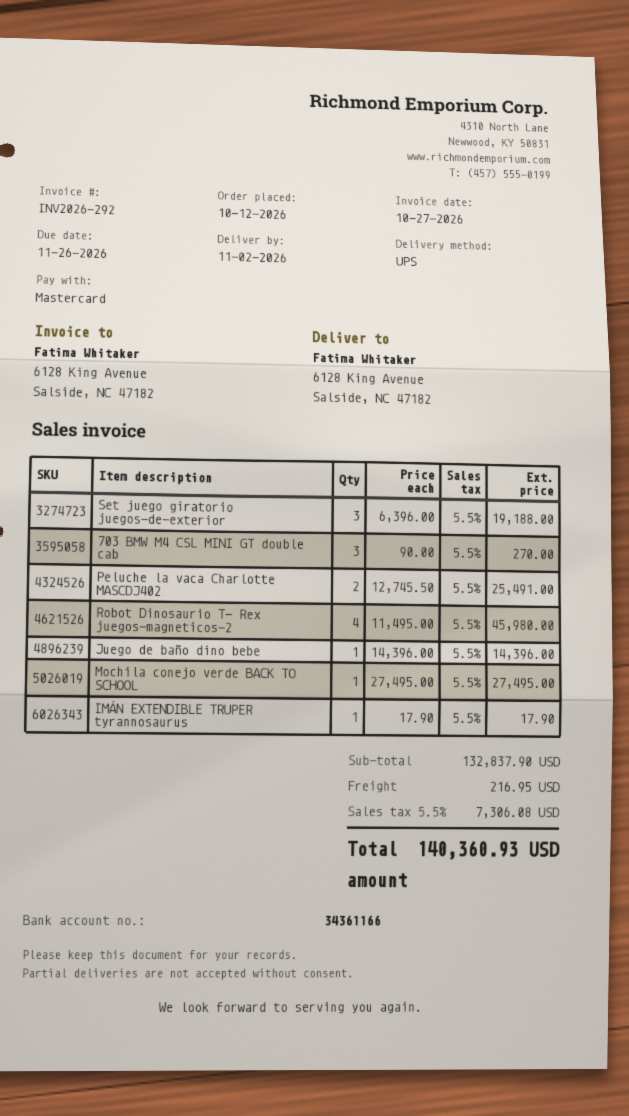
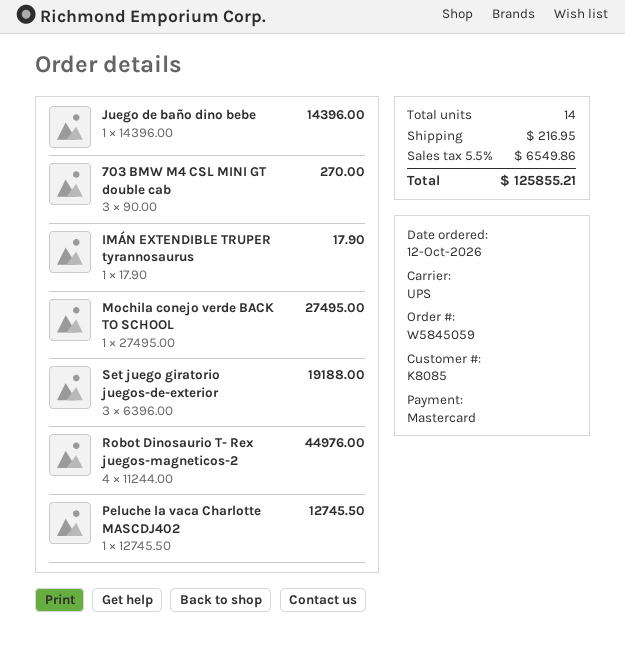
Peluche la vaca Charlotte MASCDJ402: 2 x 12745.50 = 25491.00 -> 1 x 12745.50 = 12745.50
Robot Dinosaurio T- Rex juegos-magneticos-2: 4 x 11495.00 = 45980.00 -> 4 x 11244.00 = 44976.00
tax: 5.5% = 7306.08 -> 5.5% = 6549.86
total: 140360.93 -> 125855.21

